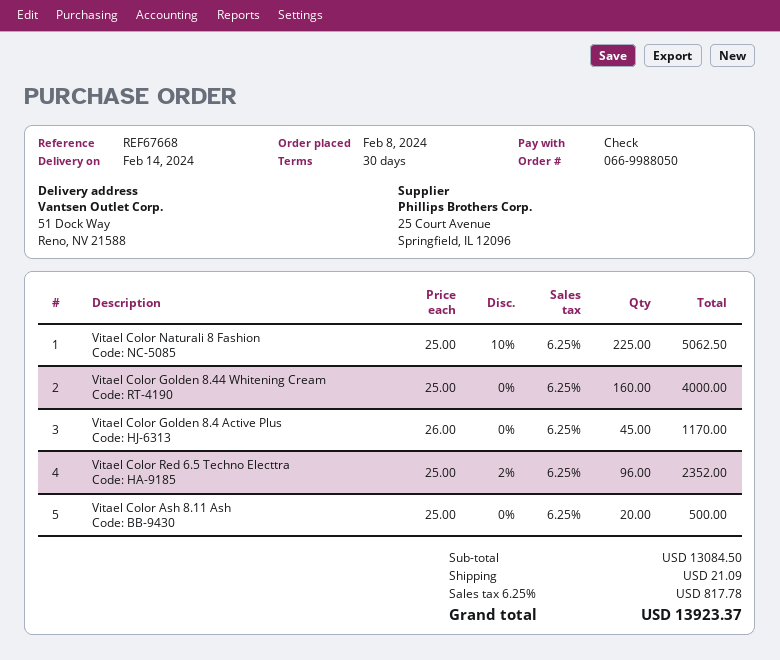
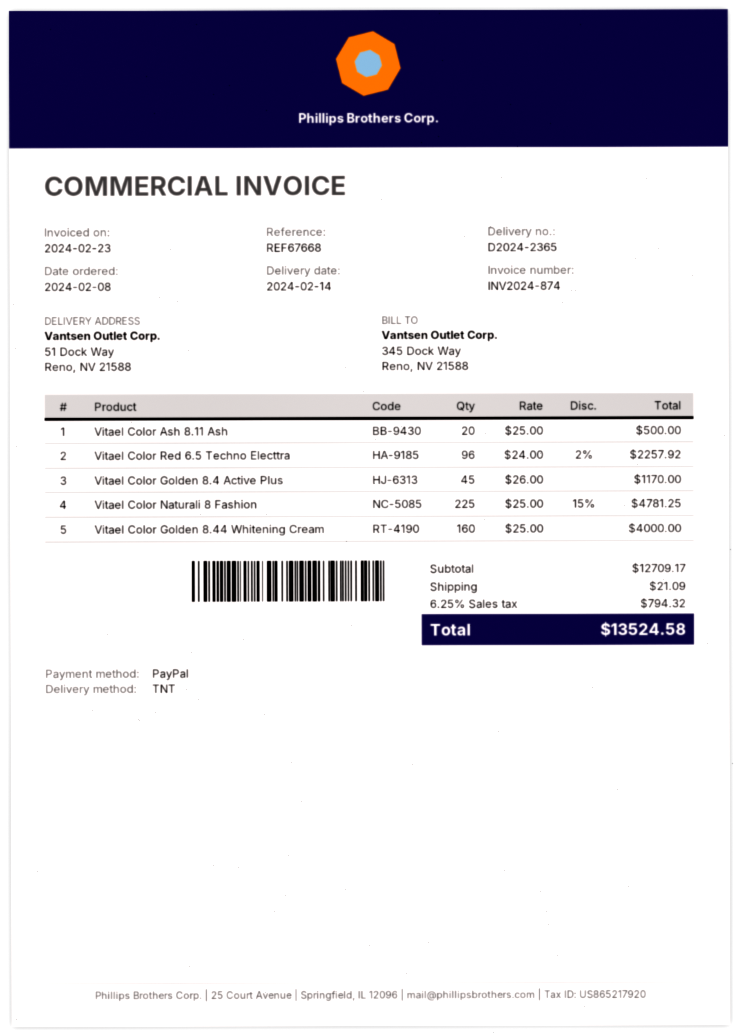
payment method: cheque -> PayPal
Vitael Color Naturali 8 Fashion: 225 x 25.00 - 10% = 5062.50 -> 225 x 25.00 - 15% = 4781.25
Vitael Color Red 6.5 Techno Electtra: 96 x 25.00 - 2% = 2352.00 -> 96 x 24.00 - 2% = 2257.92
subtotal: 13084.50 -> 12709.17
tax: 6.25% = 817.78 -> 6.25% = 794.32
total: 13923.37 -> 13524.58

